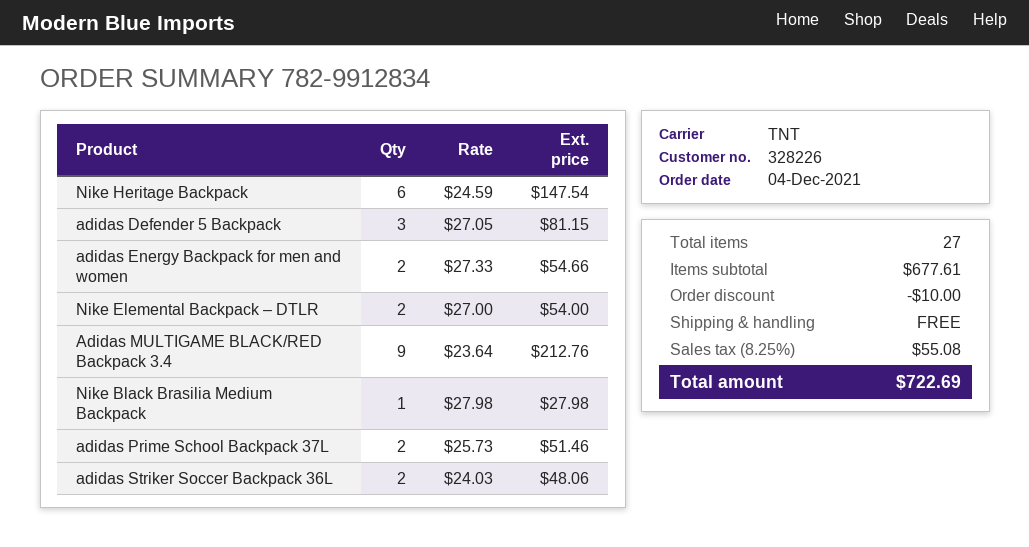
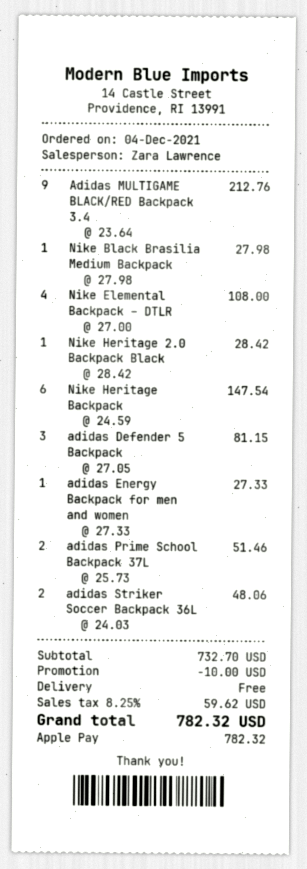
adidas Energy Backpack for men and women: 2 x 27.33 = 54.66 -> 1 x 27.33 = 27.33
Nike Elemental Backpack – DTLR: 2 x 27.00 = 54.00 -> 4 x 27.00 = 108.00
Nike Heritage 2.0 Backpack Black: none -> 1 x 28.42 = 28.42
subtotal: 677.61 -> 732.70
tax: 8.25% = 55.08 -> 8.25% = 59.62
total: 722.69 -> 782.32

